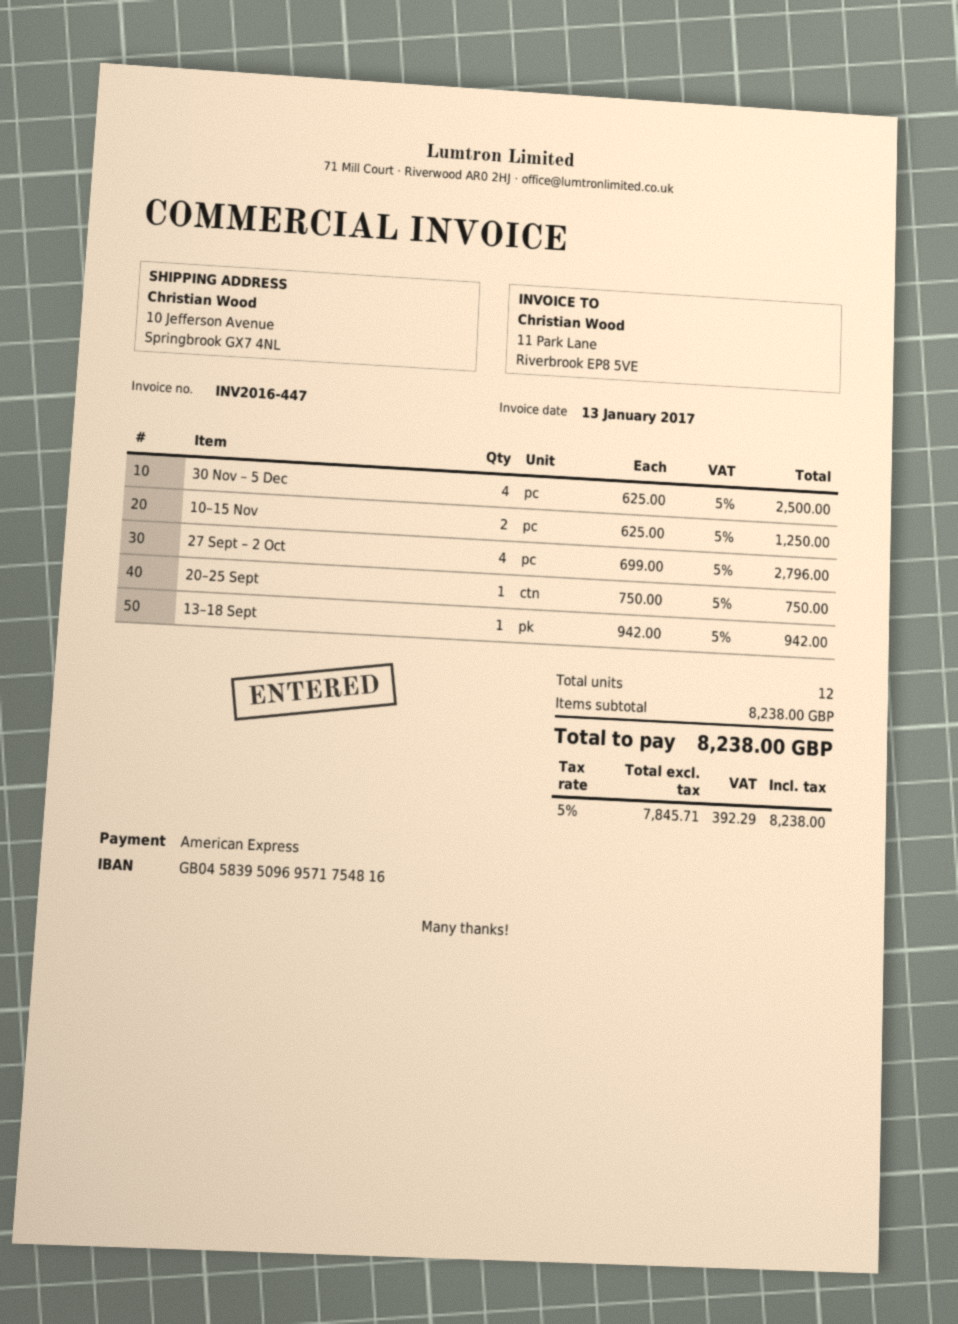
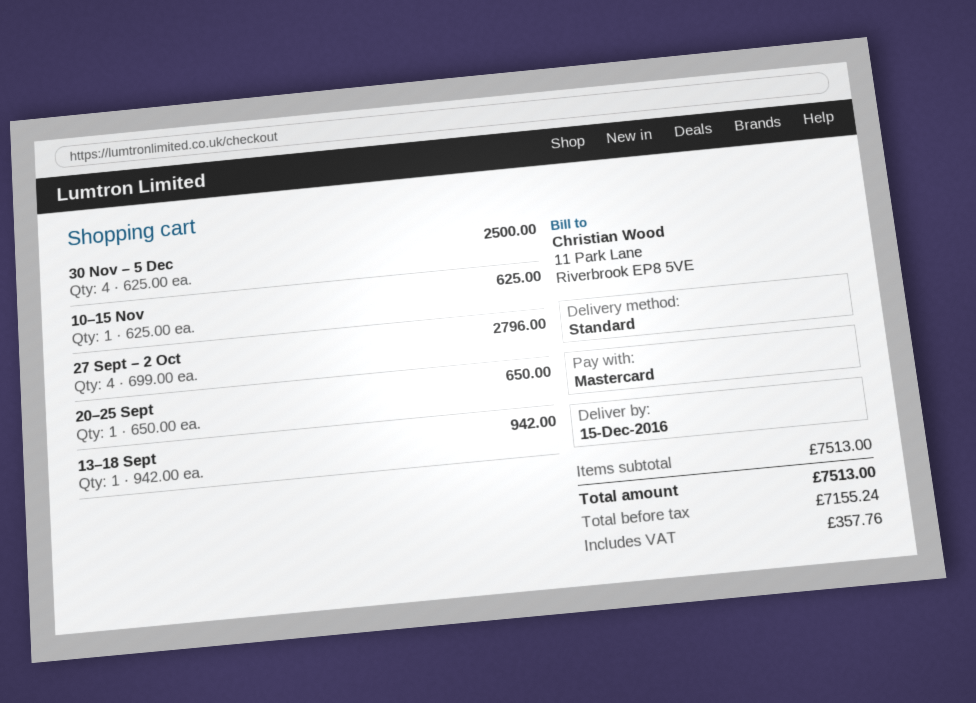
payment method: American Express -> Mastercard
10–15 Nov: 2 x 625.00 = 1250.00 -> 1 x 625.00 = 625.00
20–25 Sept: 1 x 750.00 = 750.00 -> 1 x 650.00 = 650.00
subtotal: 8238.00 -> 7513.00
net: 7845.71 -> 7155.24
tax: 392.29 -> 357.76
total: 8238.00 -> 7513.00

